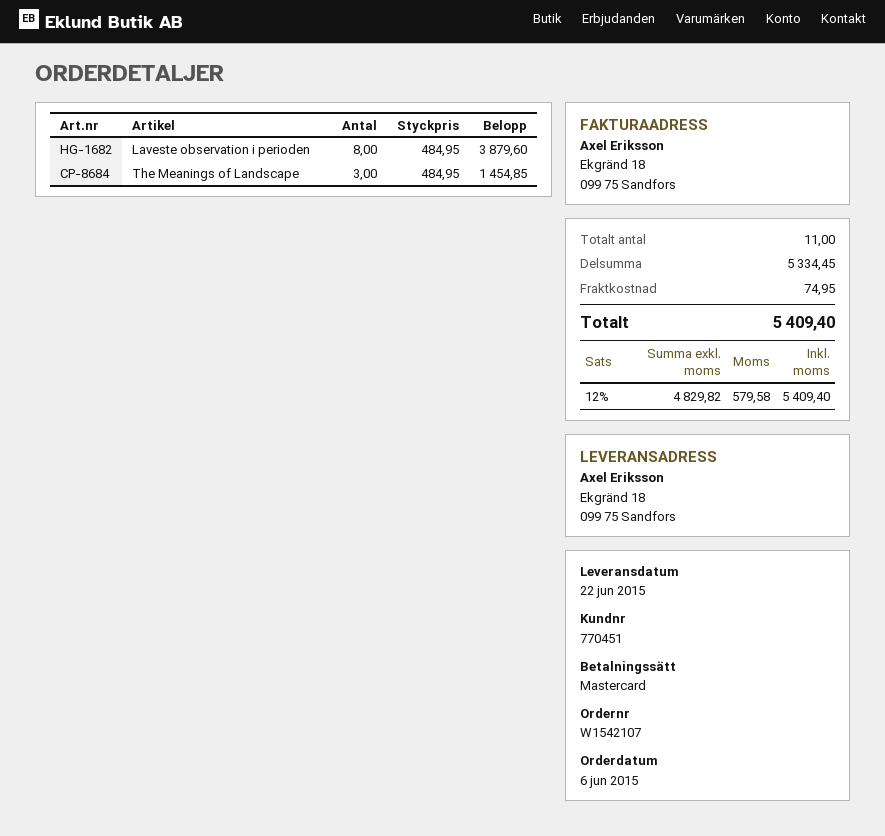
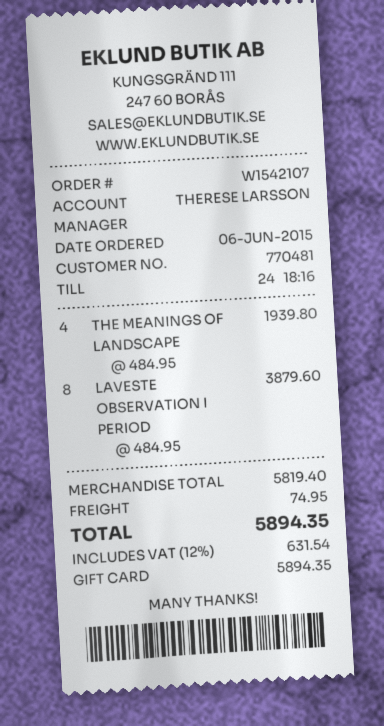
customer number: 770451 -> 770481
payment method: Mastercard -> gift card
The Meanings of Landscape: 3 x 484.95 = 1454.85 -> 4 x 484.95 = 1939.80
subtotal: 5334.45 -> 5819.40
tax: 12% = 579.58 -> 12% = 631.54
total: 5409.40 -> 5894.35

